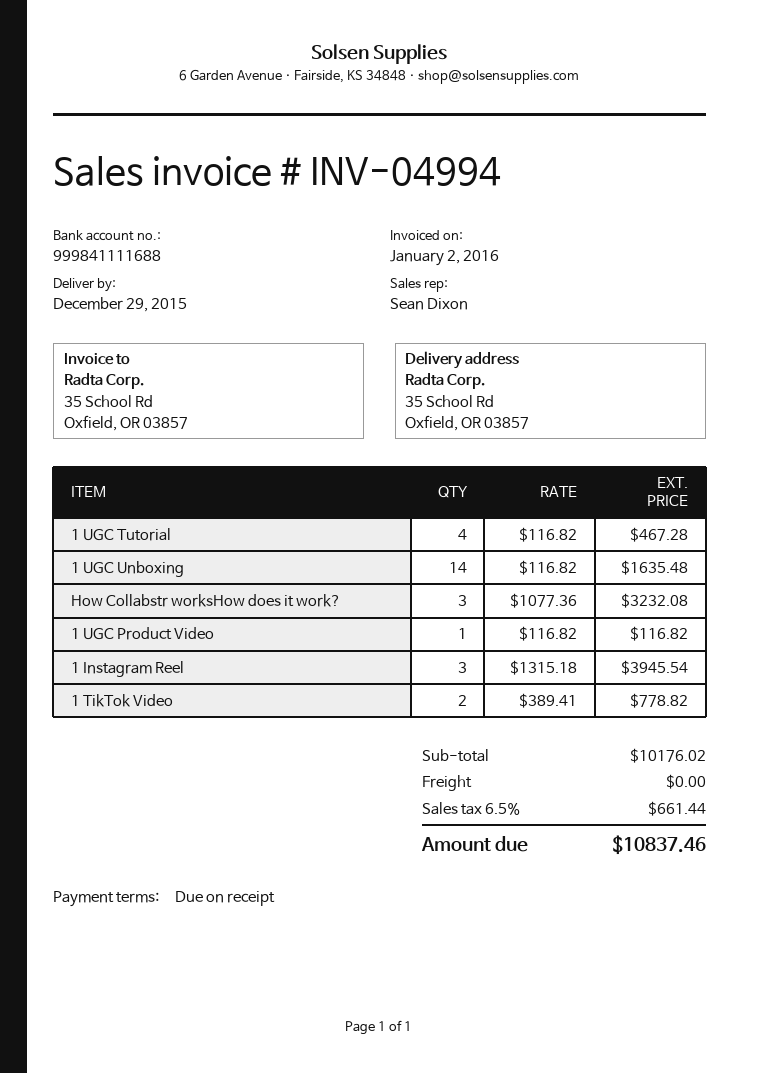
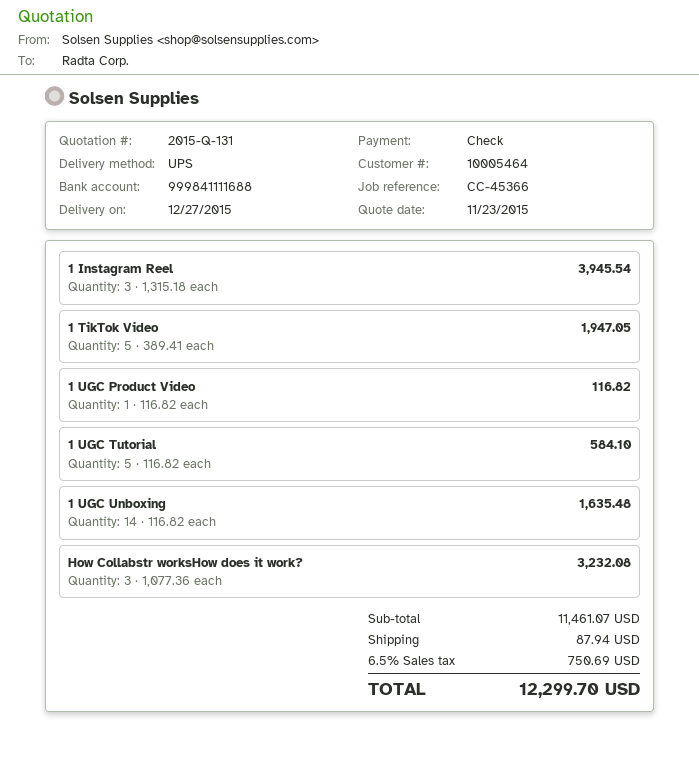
delivery date: 2015-12-29 -> 2015-12-27
1 UGC Tutorial: 4 x 116.82 = 467.28 -> 5 x 116.82 = 584.10
1 TikTok Video: 2 x 389.41 = 778.82 -> 5 x 389.41 = 1947.05
subtotal: 10176.02 -> 11461.07
shipping: 0.00 -> 87.94
tax: 6.5% = 661.44 -> 6.5% = 750.69
total: 10837.46 -> 12299.70

